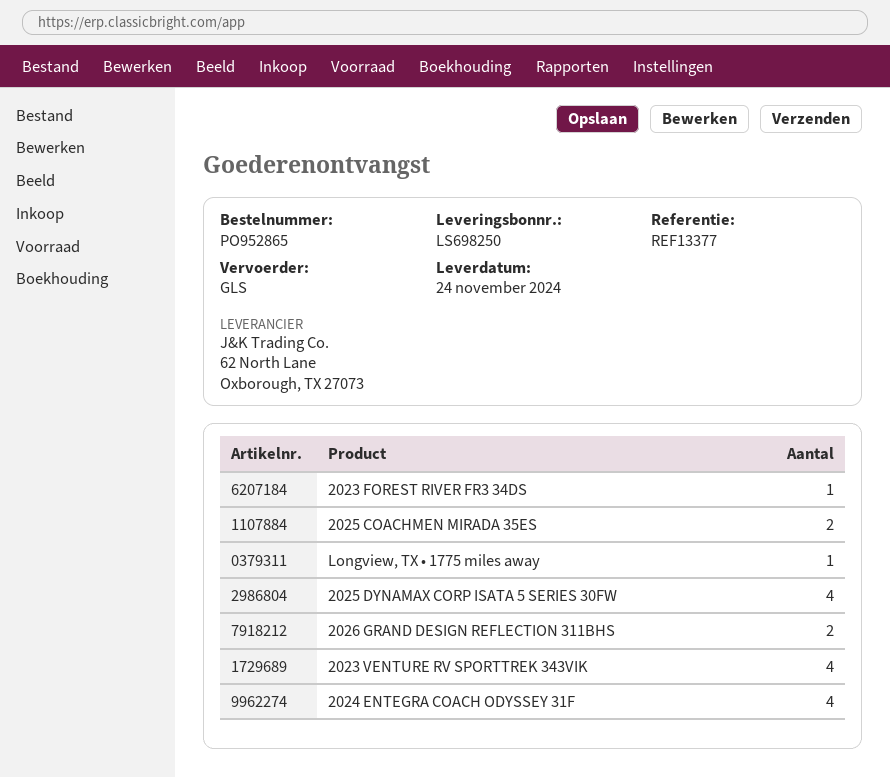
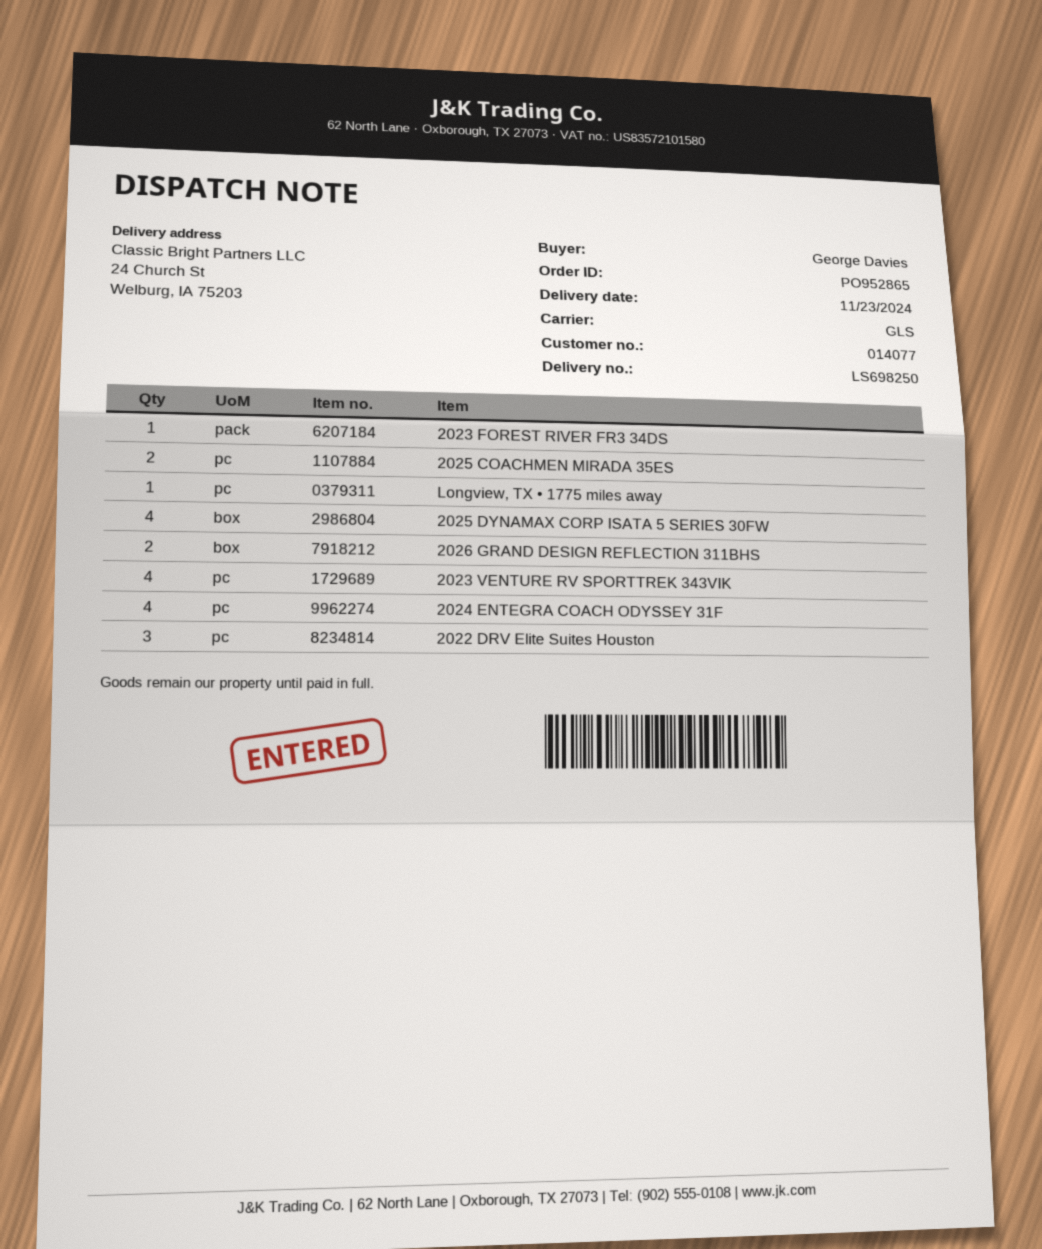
delivery date: 2024-11-24 -> 2024-11-23
2022 DRV Elite Suites Houston: none -> 3

